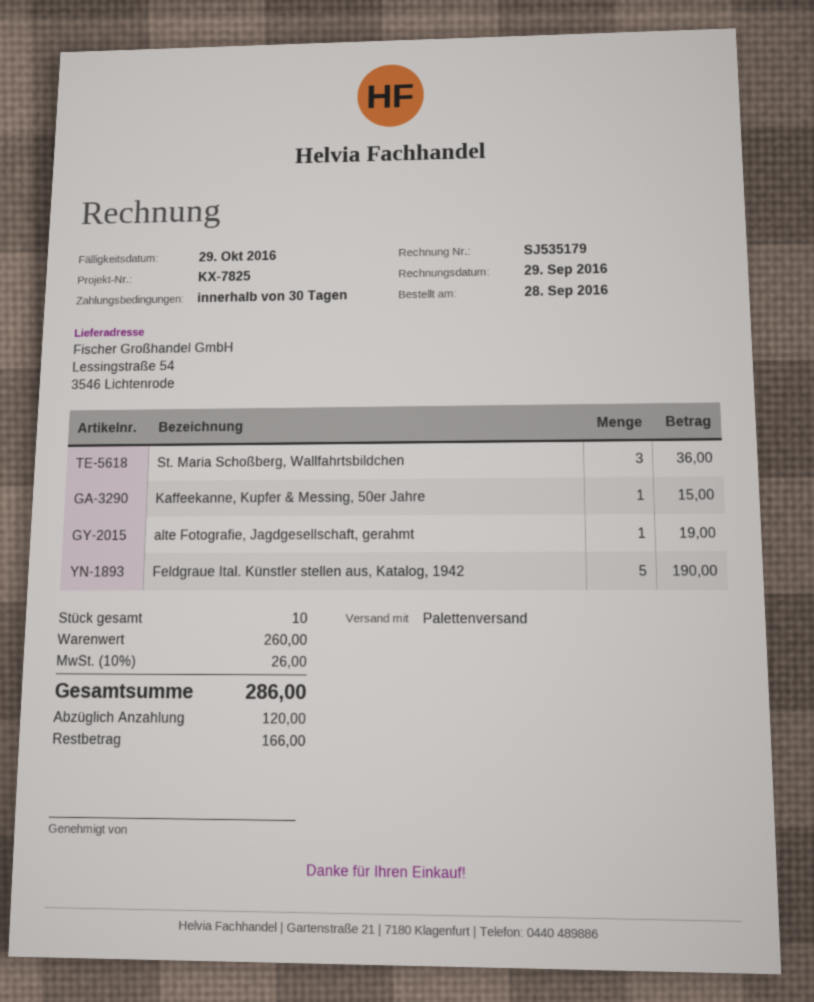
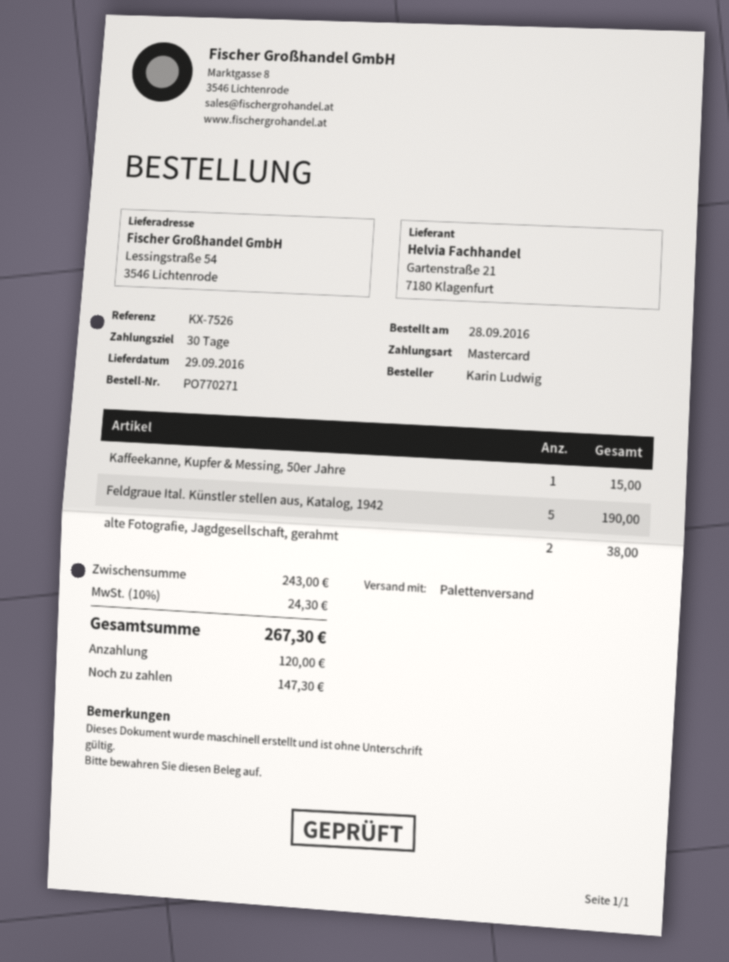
reference: KX-7825 -> KX-7526
St. Maria Schoßberg, Wallfahrtsbildchen: 3 for 36.00 -> none
alte Fotografie, Jagdgesellschaft, gerahmt: 1 for 19.00 -> 2 for 38.00
subtotal: 260.00 -> 243.00
tax: 10% = 26.00 -> 10% = 24.30
total: 286.00 -> 267.30
balance: 166.00 -> 147.30

